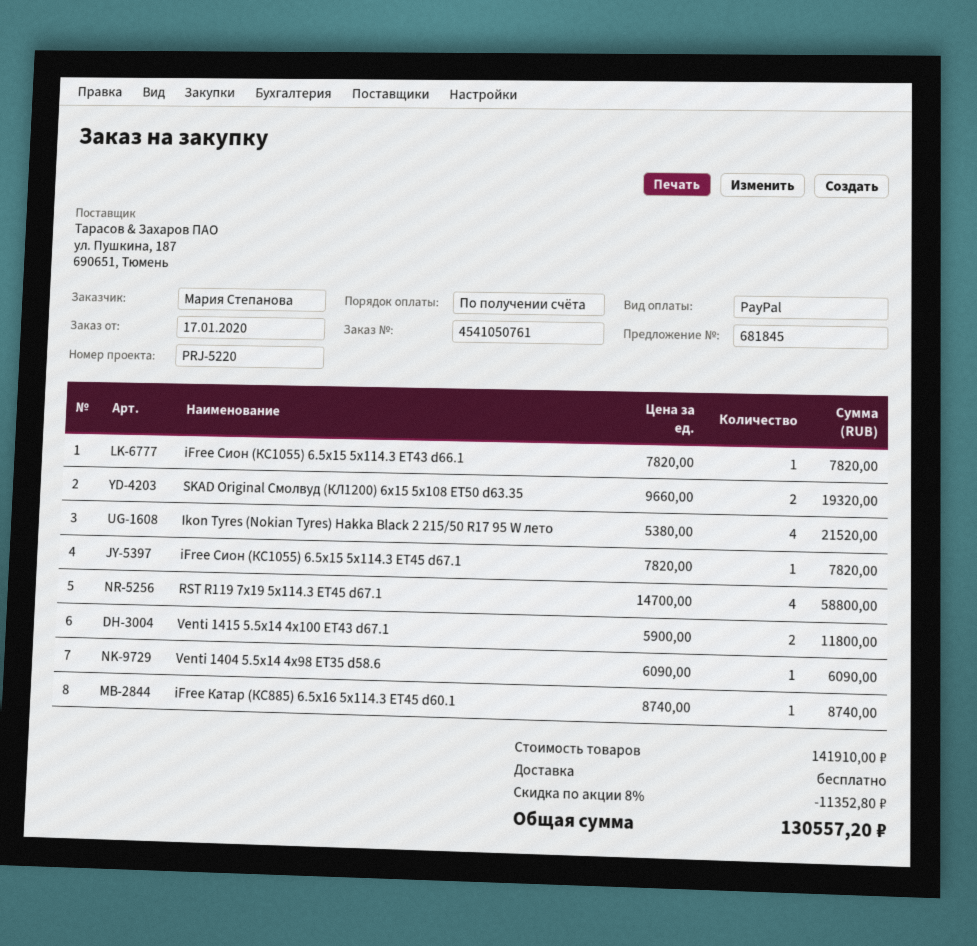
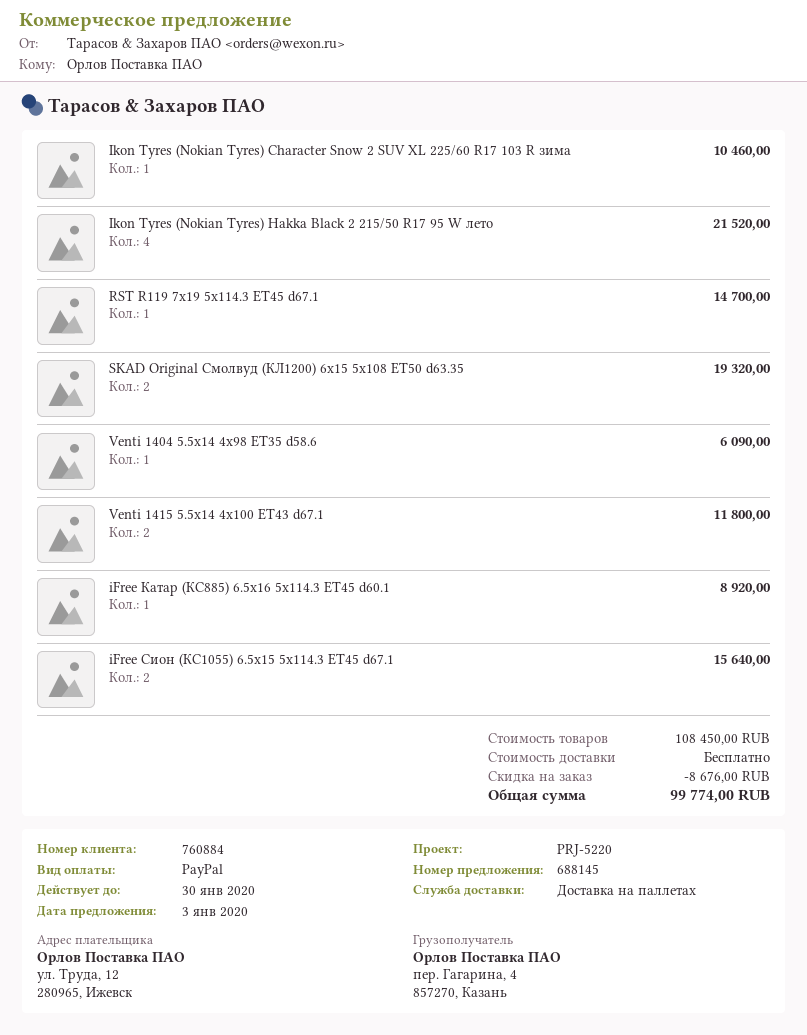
quote number: 681845 -> 688145
iFree Сион (КС1055) 6.5x15 5x114.3 ET43 d66.1: 1 for 7820.00 -> none
iFree Сион (КС1055) 6.5x15 5x114.3 ET45 d67.1: 1 for 7820.00 -> 2 for 15640.00
RST R119 7x19 5x114.3 ET45 d67.1: 4 for 58800.00 -> 1 for 14700.00
iFree Катар (КС885) 6.5x16 5x114.3 ET45 d60.1: 1 for 8740.00 -> 1 for 8920.00
Ikon Tyres (Nokian Tyres) Character Snow 2 SUV XL 225/60 R17 103 R зима: none -> 1 for 10460.00
subtotal: 141910.00 -> 108450.00
discount: 11352.80 -> 8676.00
total: 130557.20 -> 99774.00

